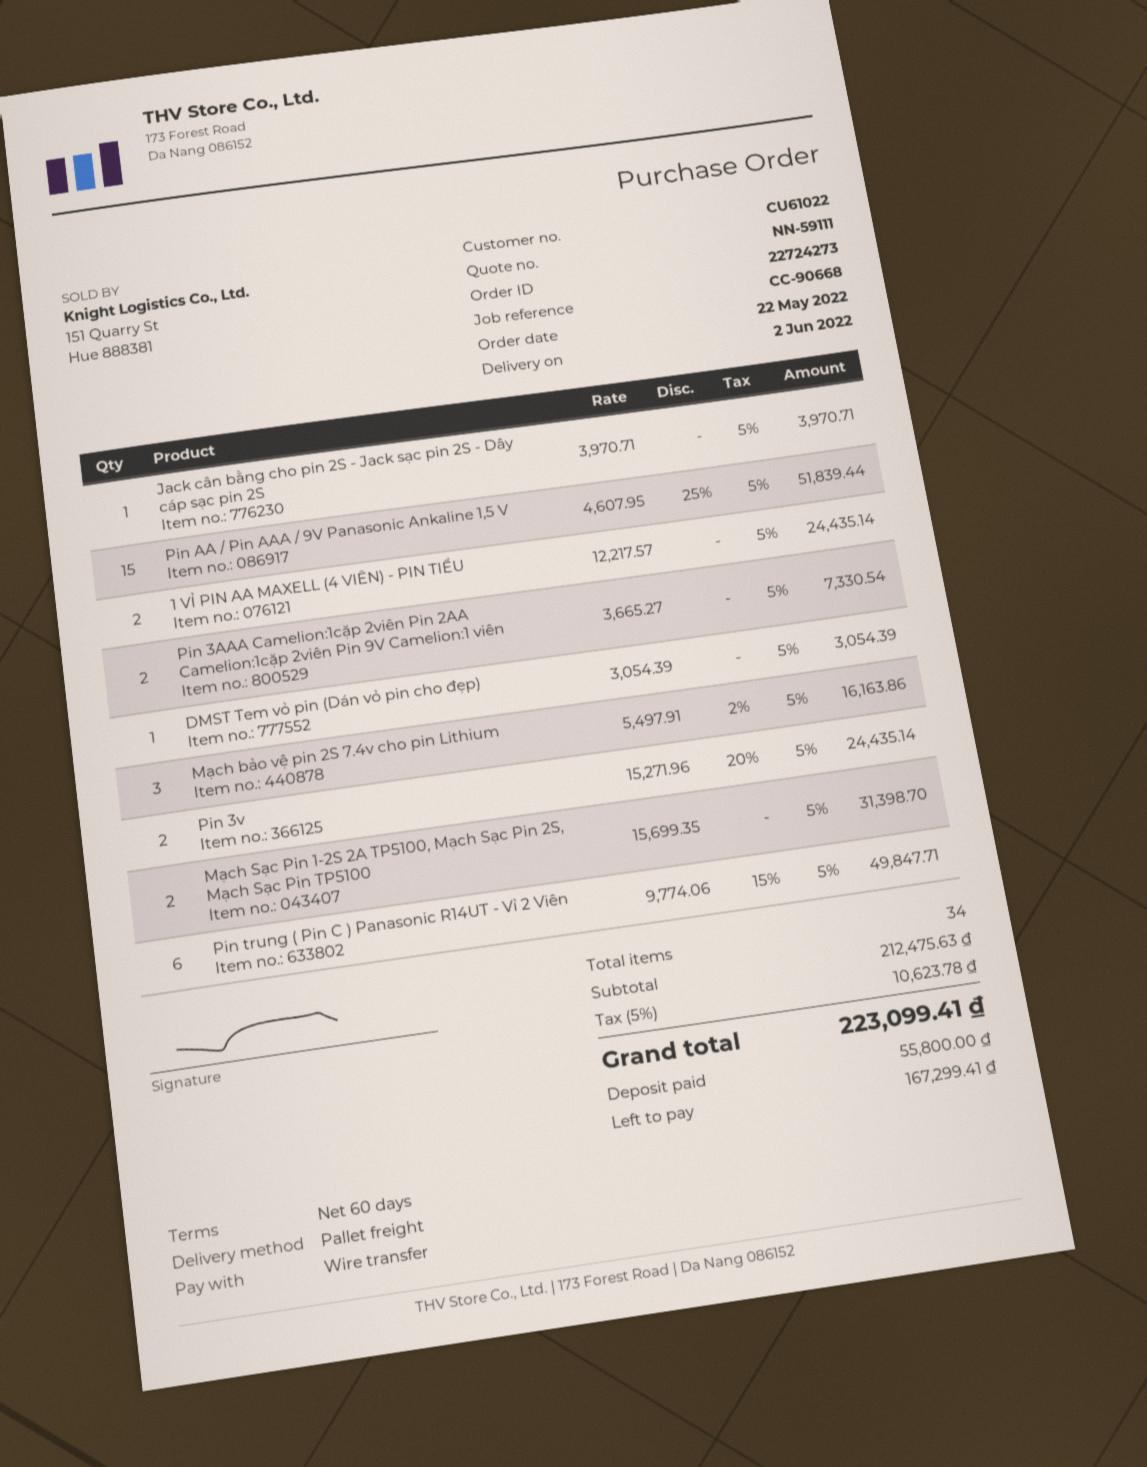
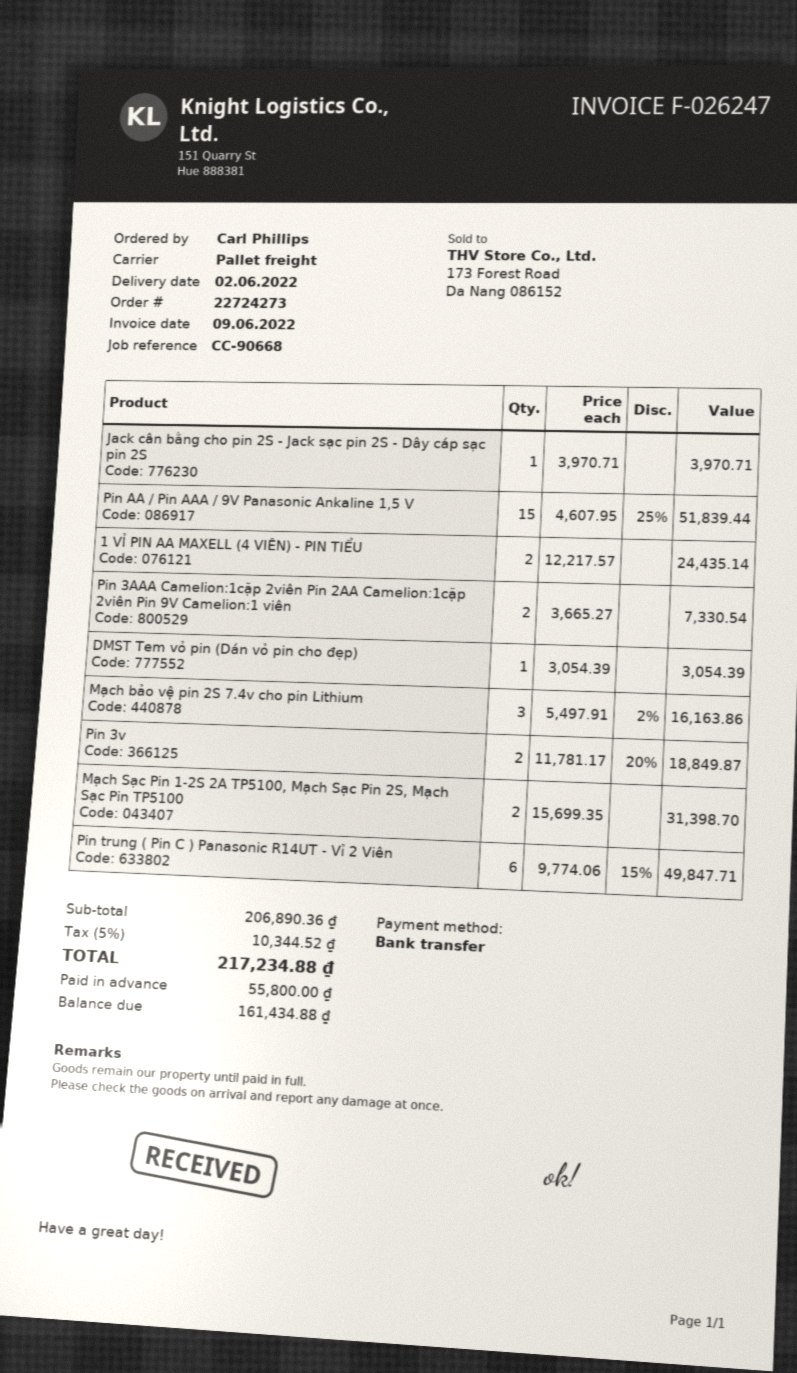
Pin 3v: 2 x 15271.96 - 20% = 24435.14 -> 2 x 11781.17 - 20% = 18849.87
subtotal: 212475.63 -> 206890.36
tax: 5% = 10623.78 -> 5% = 10344.52
total: 223099.41 -> 217234.88
balance: 167299.41 -> 161434.88

